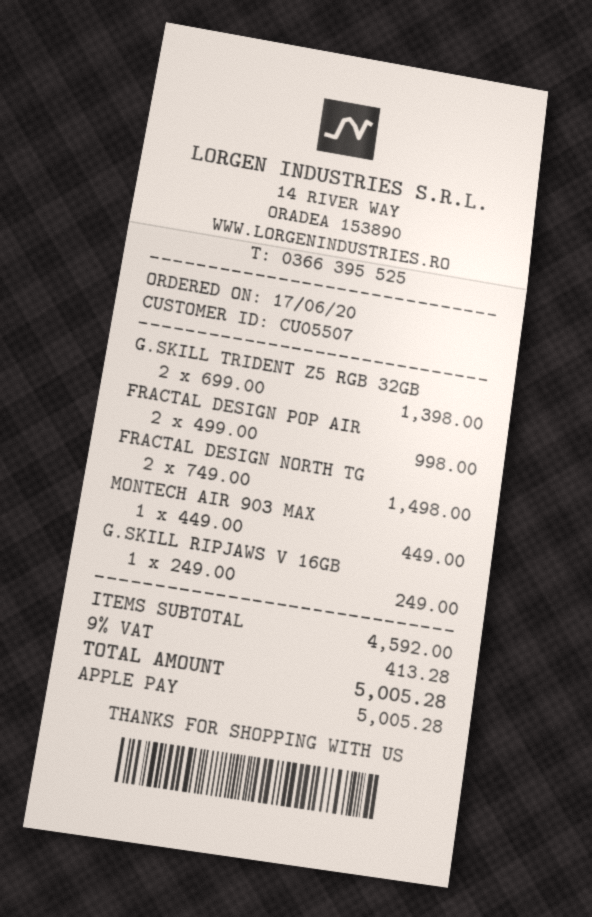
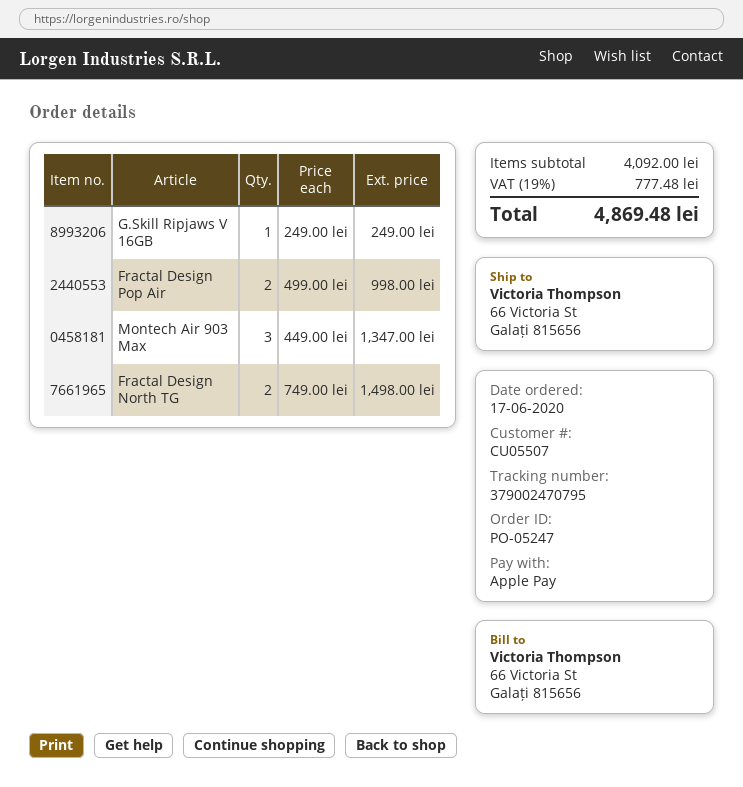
G.SKILL TRIDENT Z5 RGB 32GB: 2 x 699.00 = 1398.00 -> none
MONTECH AIR 903 MAX: 1 x 449.00 = 449.00 -> 3 x 449.00 = 1347.00
subtotal: 4592.00 -> 4092.00
tax: 9% = 413.28 -> 19% = 777.48
total: 5005.28 -> 4869.48

